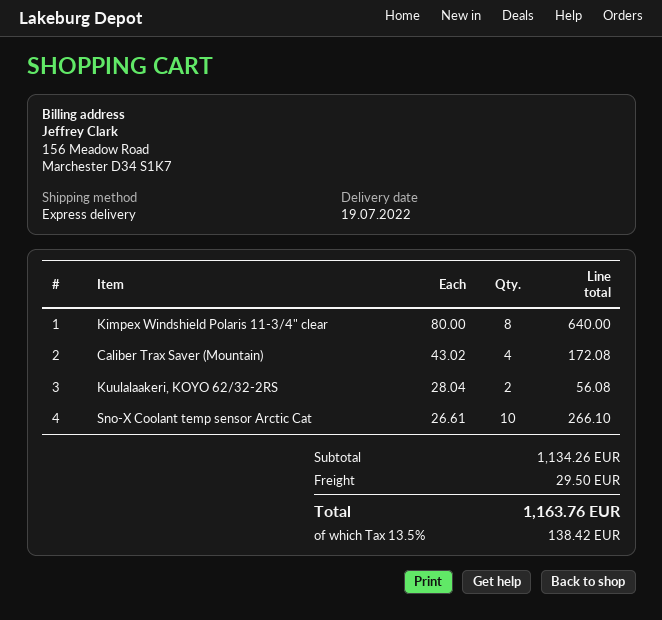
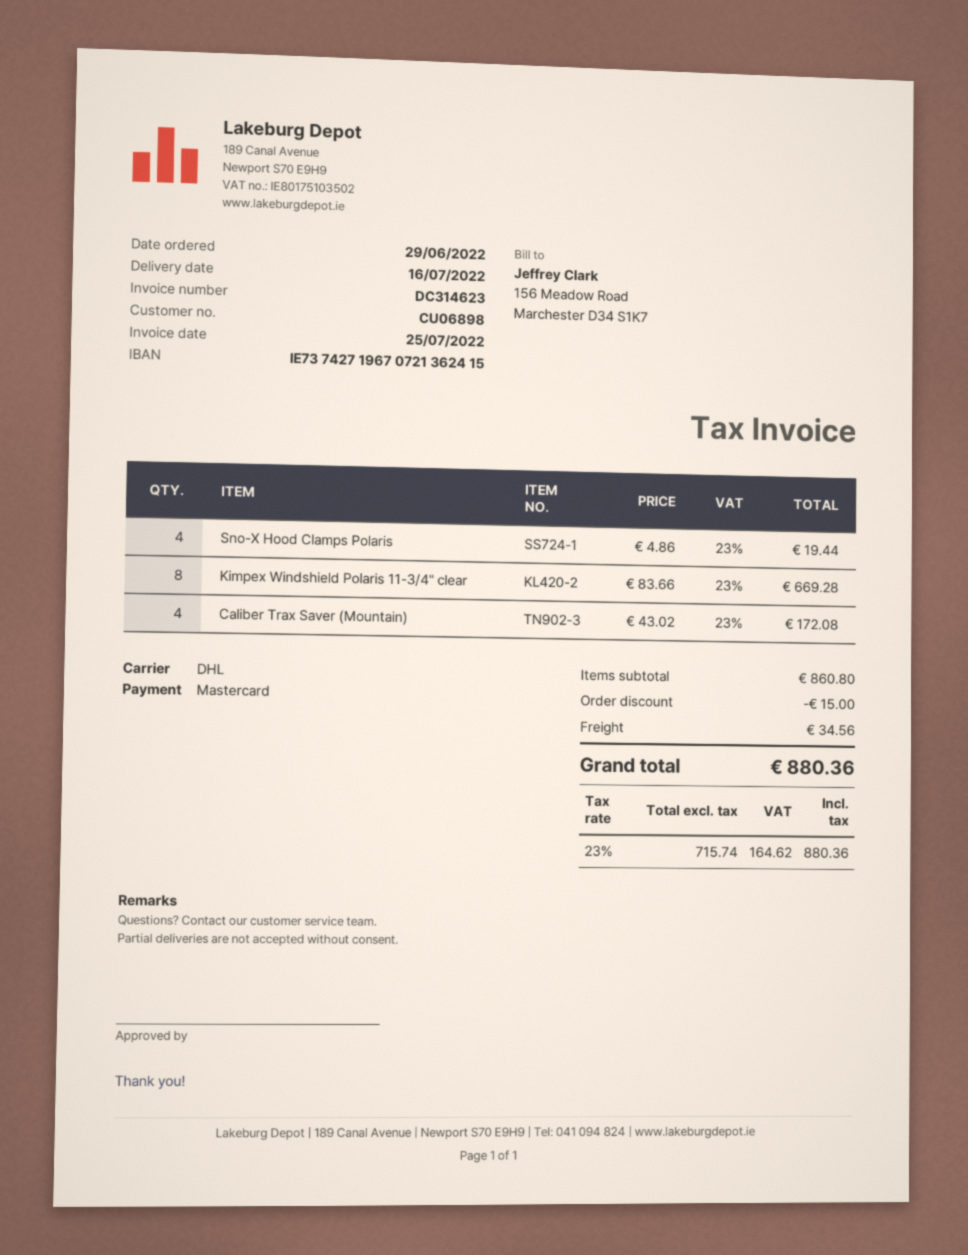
delivery date: 2022-07-19 -> 2022-07-16
shipping method: express -> DHL
Kimpex Windshield Polaris 11-3/4" clear: 8 x 80.00 = 640.00 -> 8 x 83.66 = 669.28
Kuulalaakeri, KOYO 62/32-2RS: 2 x 28.04 = 56.08 -> none
Sno-X Coolant temp sensor Arctic Cat: 10 x 26.61 = 266.10 -> none
Sno-X Hood Clamps Polaris: none -> 4 x 4.86 = 19.44
subtotal: 1134.26 -> 860.80
discount: none -> 15.00
shipping: 29.50 -> 34.56
tax: 13.5% = 138.42 -> 23% = 164.62
total: 1163.76 -> 880.36

